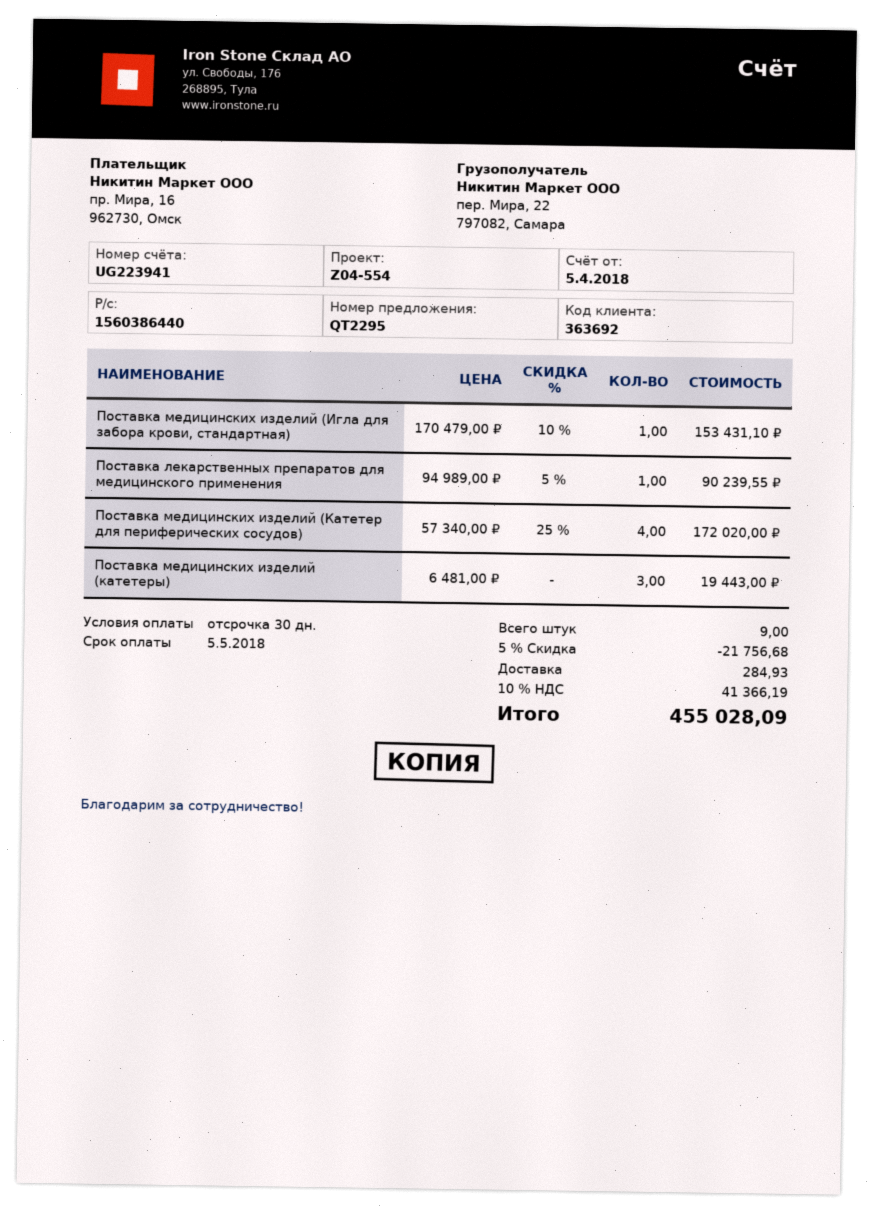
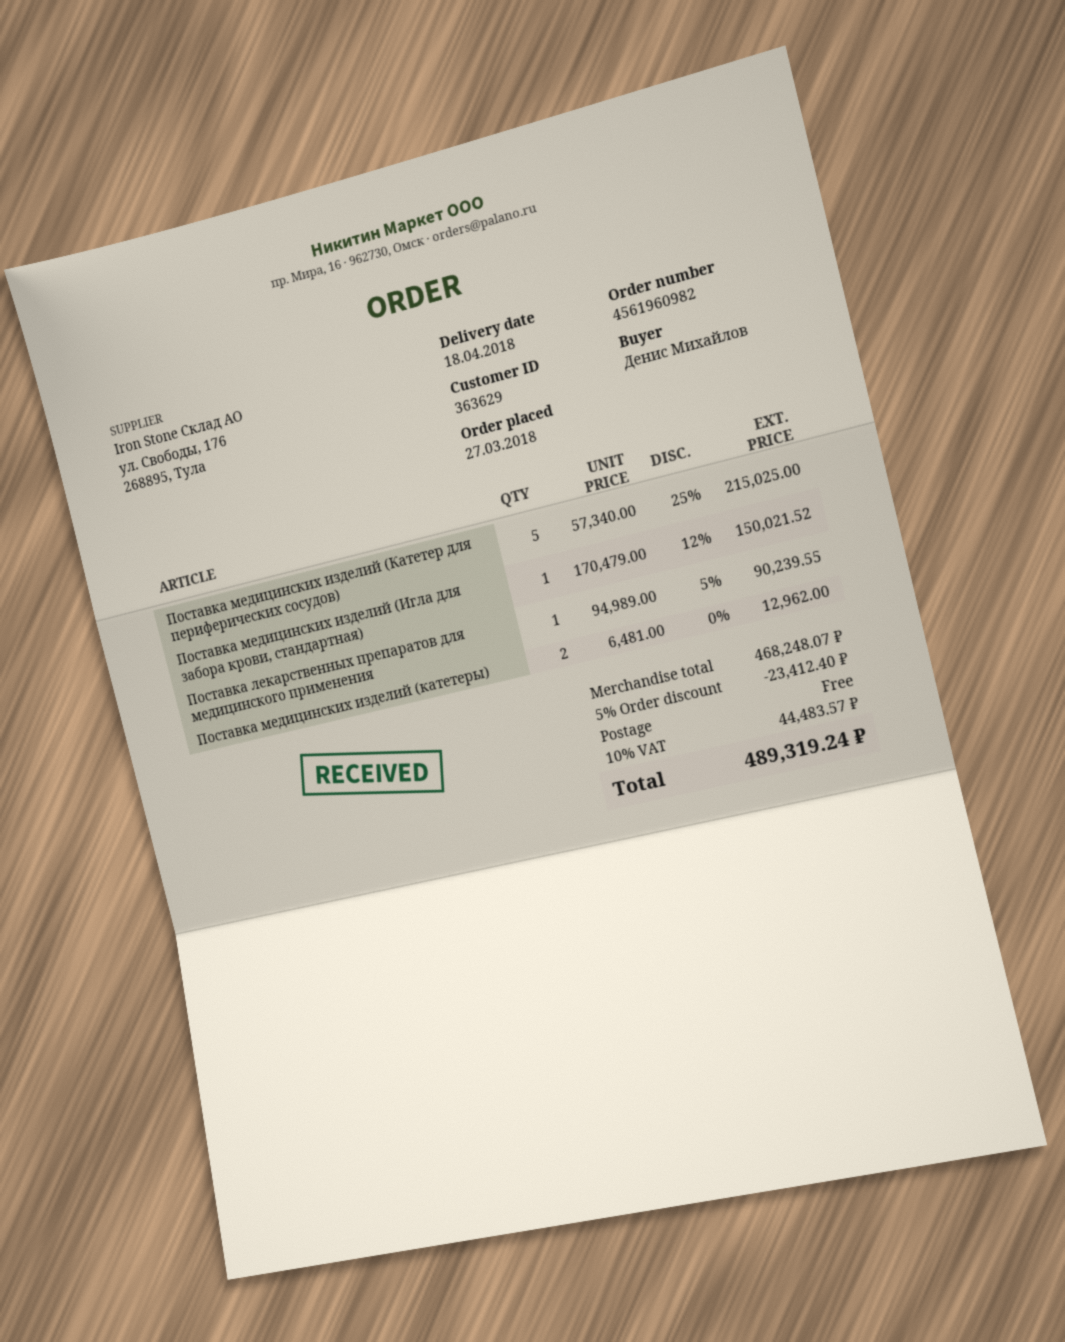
customer number: 363692 -> 363629
Поставка медицинских изделий (Игла для забора крови, стандартная): 1 x 170479.00 - 10% = 153431.10 -> 1 x 170479.00 - 12% = 150021.52
Поставка медицинских изделий (Катетер для периферических сосудов): 4 x 57340.00 - 25% = 172020.00 -> 5 x 57340.00 - 25% = 215025.00
Поставка медицинских изделий (катетеры): 3 x 6481.00 = 19443.00 -> 2 x 6481.00 = 12962.00
discount: 5% = 21756.68 -> 5% = 23412.40
shipping: 284.93 -> 0.00
tax: 10% = 41366.19 -> 10% = 44483.57
total: 455028.09 -> 489319.24

